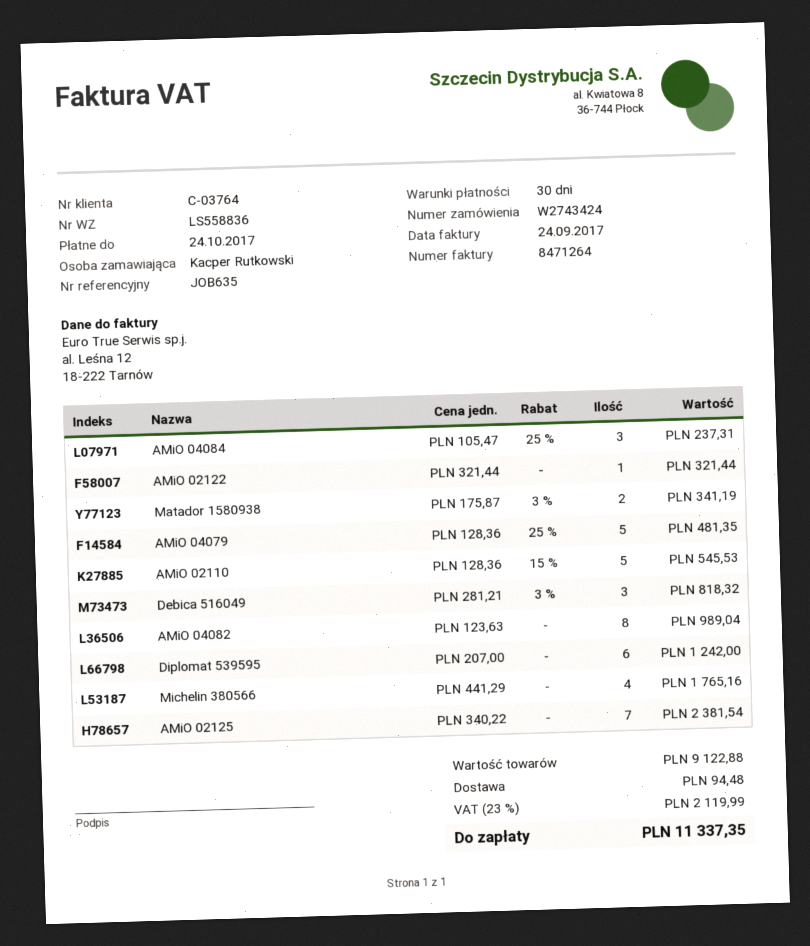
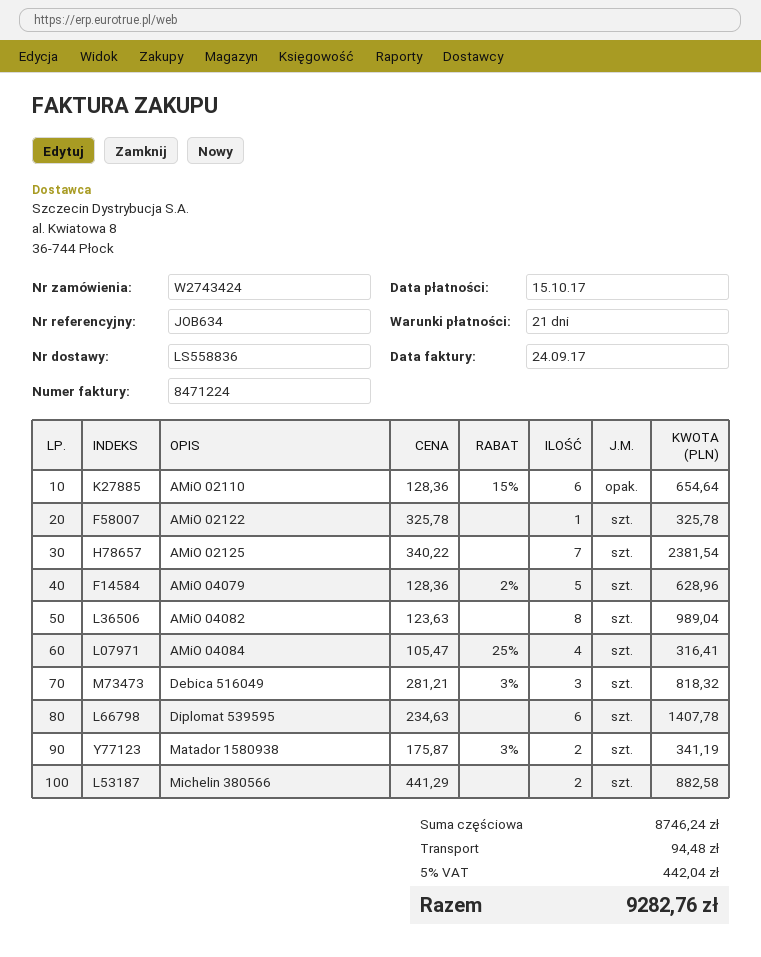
invoice number: 8471264 -> 8471224
payment terms: 30 days -> 21 days
due date: 2017-10-24 -> 2017-10-15
reference: JOB635 -> JOB634
AMiO 04084: 3 x 105.47 - 25% = 237.31 -> 4 x 105.47 - 25% = 316.41
AMiO 02122: 1 x 321.44 = 321.44 -> 1 x 325.78 = 325.78
AMiO 04079: 5 x 128.36 - 25% = 481.35 -> 5 x 128.36 - 2% = 628.96
AMiO 02110: 5 x 128.36 - 15% = 545.53 -> 6 x 128.36 - 15% = 654.64
Diplomat 539595: 6 x 207.00 = 1242.00 -> 6 x 234.63 = 1407.78
Michelin 380566: 4 x 441.29 = 1765.16 -> 2 x 441.29 = 882.58
subtotal: 9122.88 -> 8746.24
tax: 23% = 2119.99 -> 5% = 442.04
total: 11337.35 -> 9282.76

